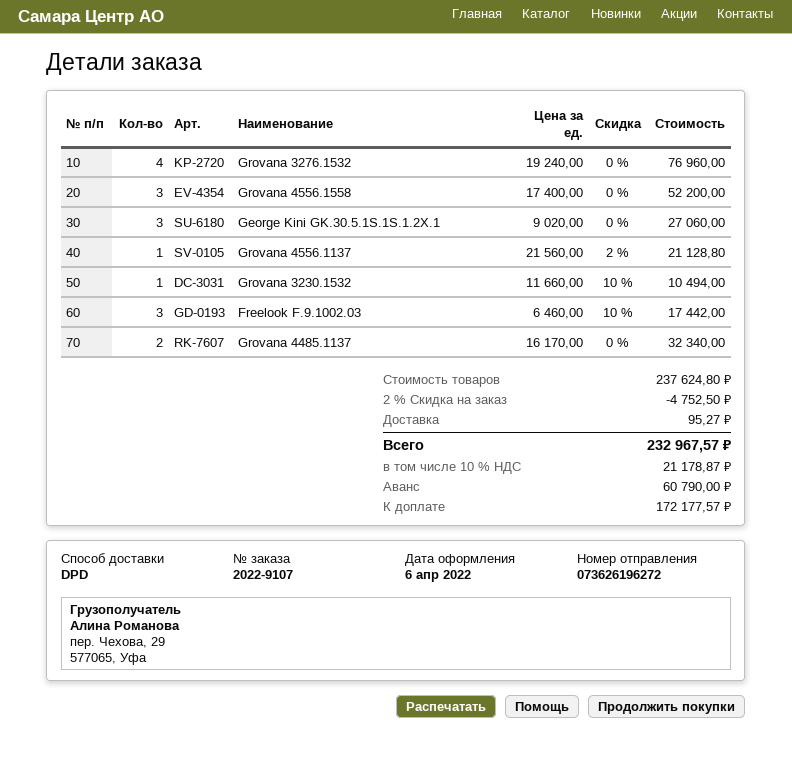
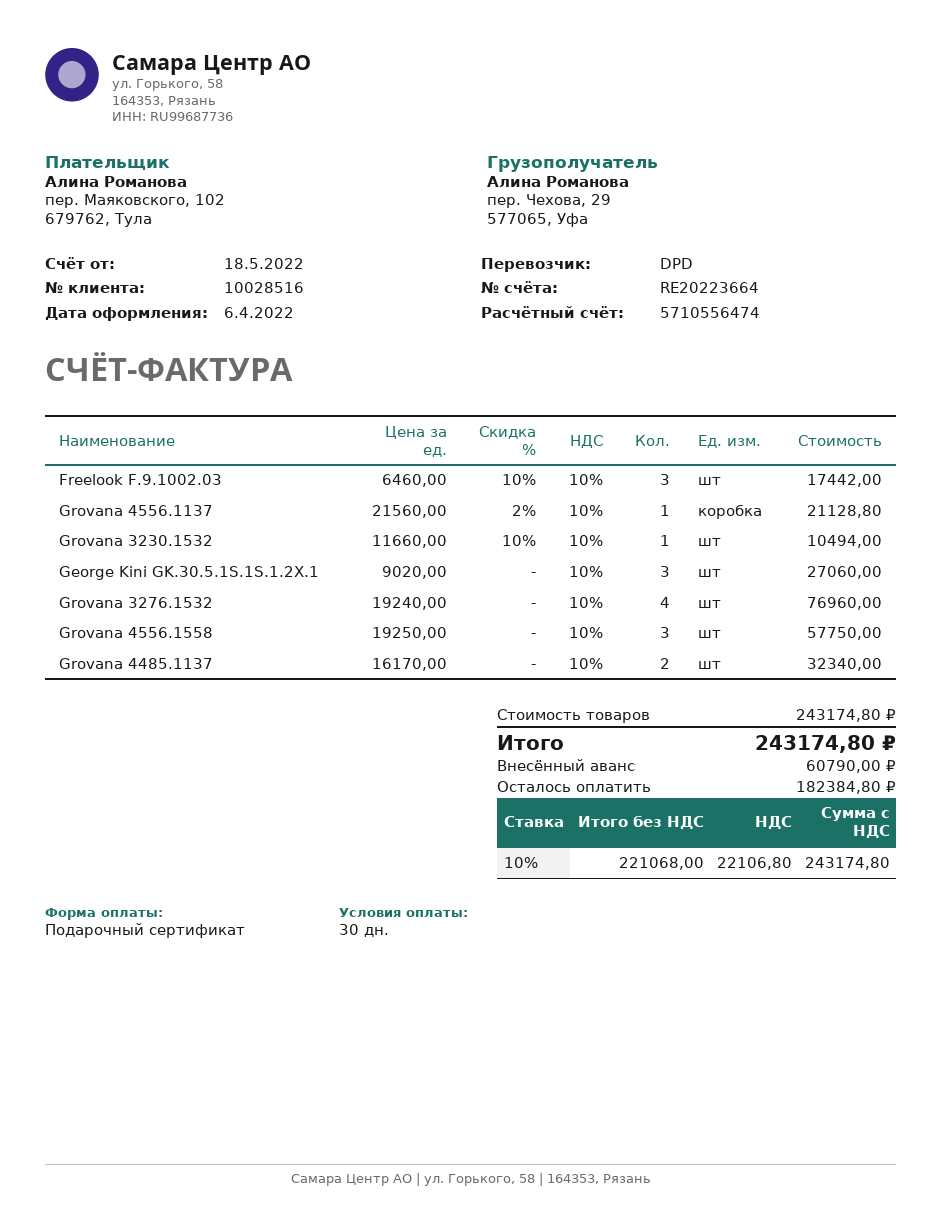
Grovana 4556.1558: 3 x 17400.00 = 52200.00 -> 3 x 19250.00 = 57750.00
subtotal: 237624.80 -> 243174.80
discount: 2% = 4752.50 -> none
shipping: 95.27 -> none
tax: 10% = 21178.87 -> 10% = 22106.80
total: 232967.57 -> 243174.80
balance: 172177.57 -> 182384.80

